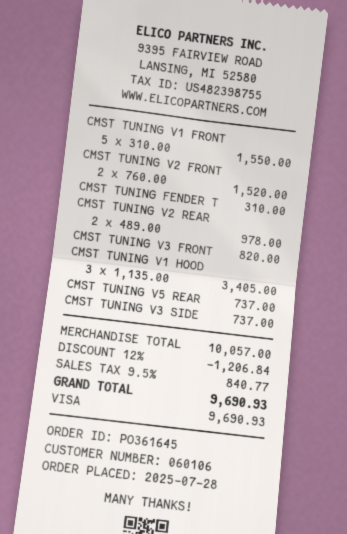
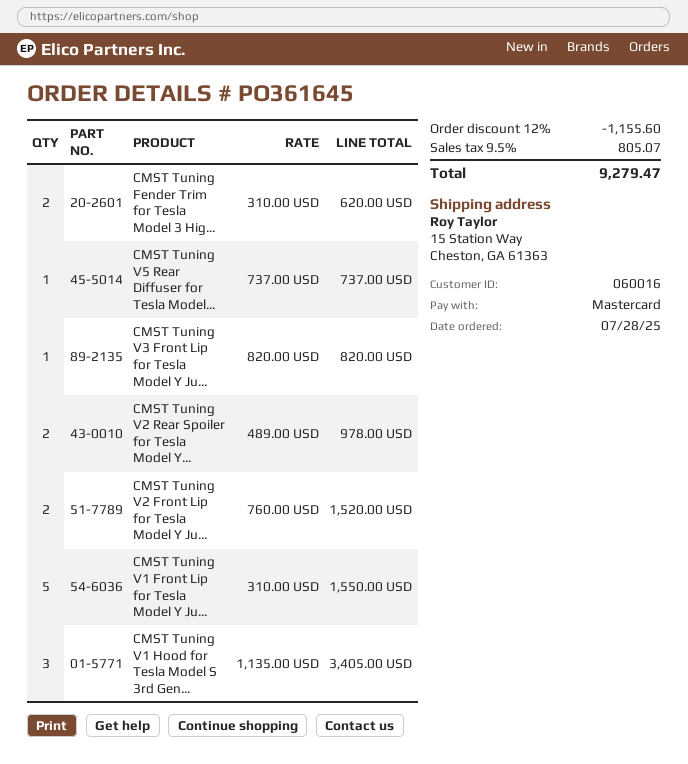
customer number: 060106 -> 060016
payment method: Visa -> Mastercard
CMST TUNING FENDER T: 1 x 310.00 = 310.00 -> 2 x 310.00 = 620.00
CMST TUNING V3 SIDE: 1 x 737.00 = 737.00 -> none
discount: 12% = 1206.84 -> 12% = 1155.60
tax: 9.5% = 840.77 -> 9.5% = 805.07
total: 9690.93 -> 9279.47

